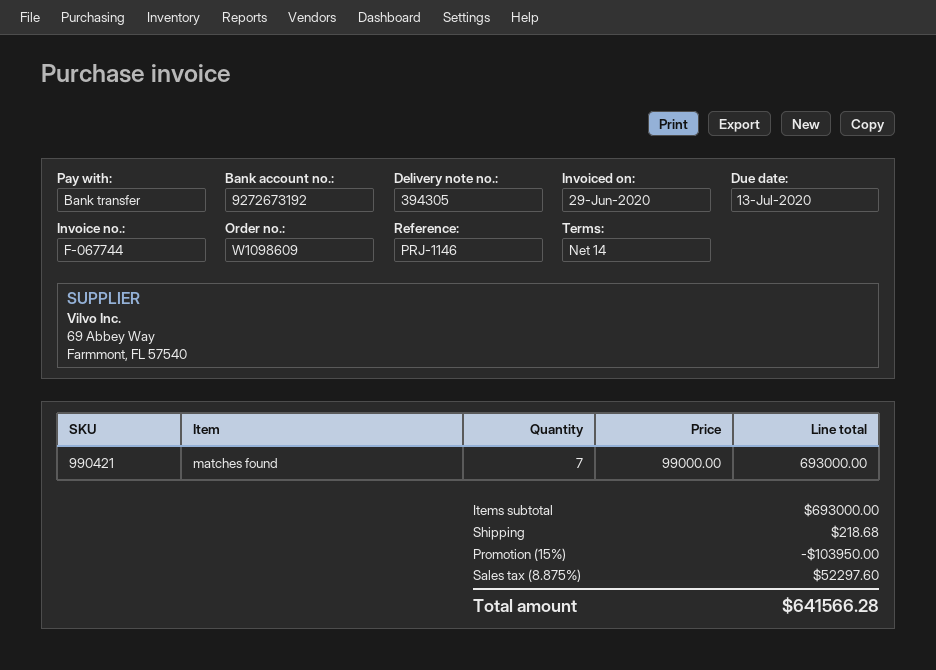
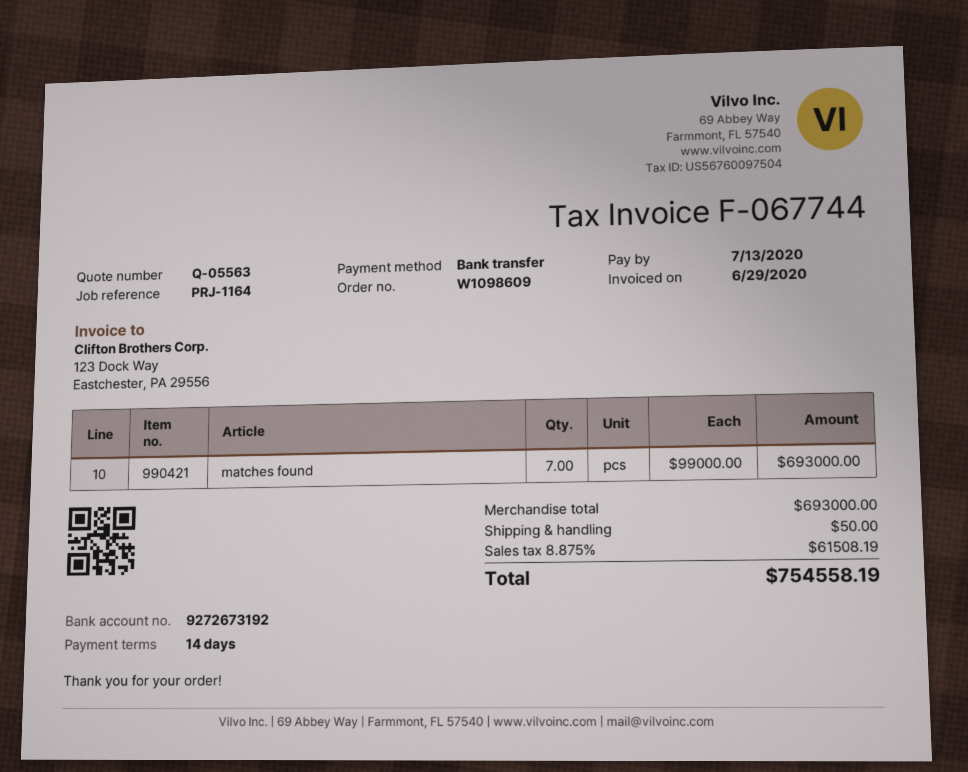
reference: PRJ-1146 -> PRJ-1164
discount: 15% = 103950.00 -> none
shipping: 218.68 -> 50.00
tax: 8.875% = 52297.60 -> 8.875% = 61508.19
total: 641566.28 -> 754558.19

